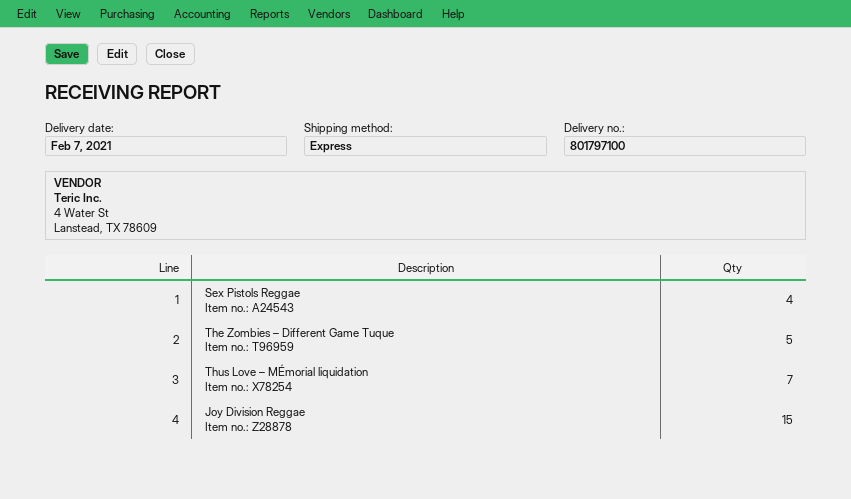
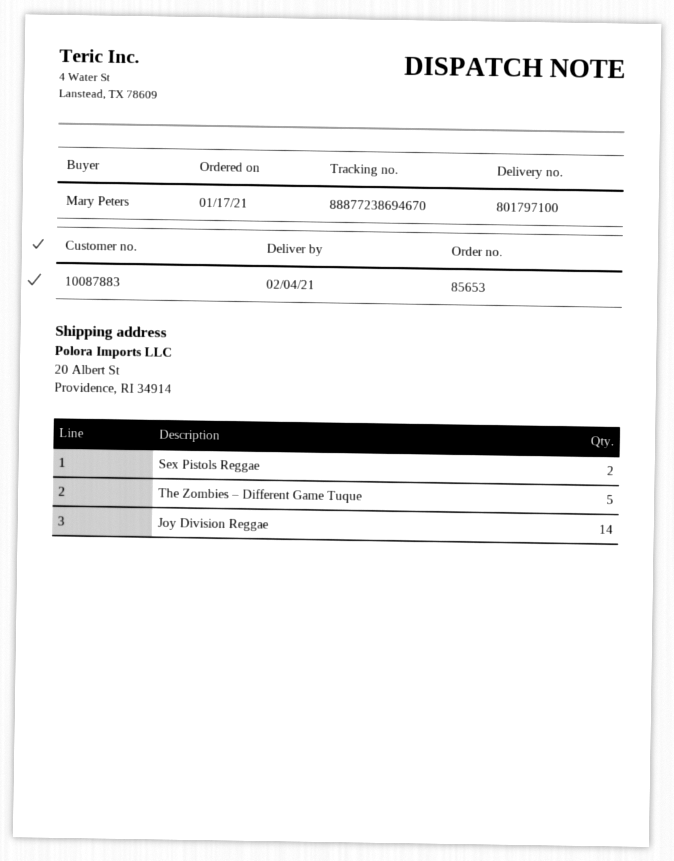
delivery date: 2021-02-07 -> 2021-02-04
Sex Pistols Reggae: 4 -> 2
Thus Love – MÉmorial liquidation: 7 -> none
Joy Division Reggae: 15 -> 14

